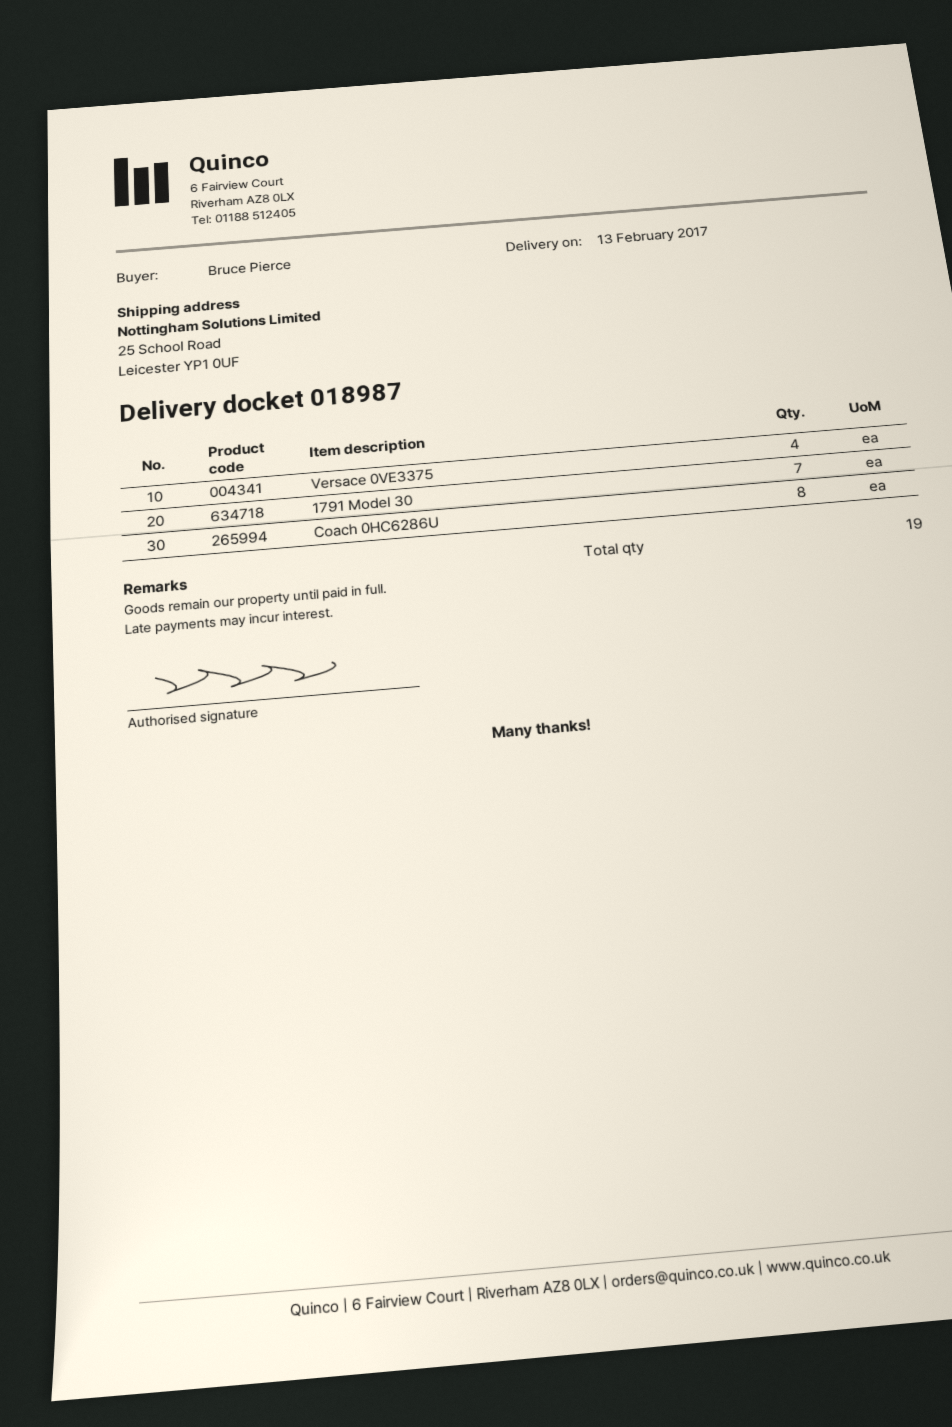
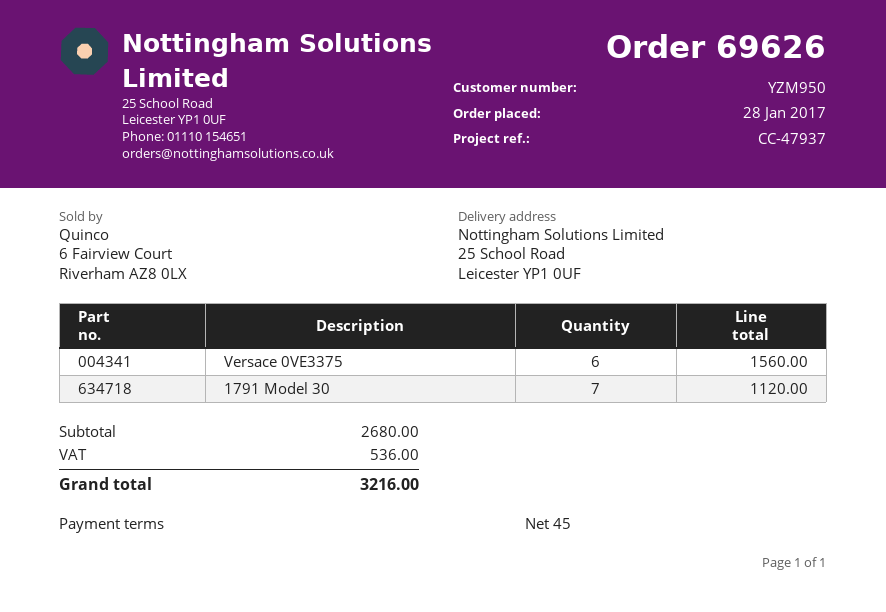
Versace 0VE3375: 4 -> 6
Coach 0HC6286U: 8 -> none

